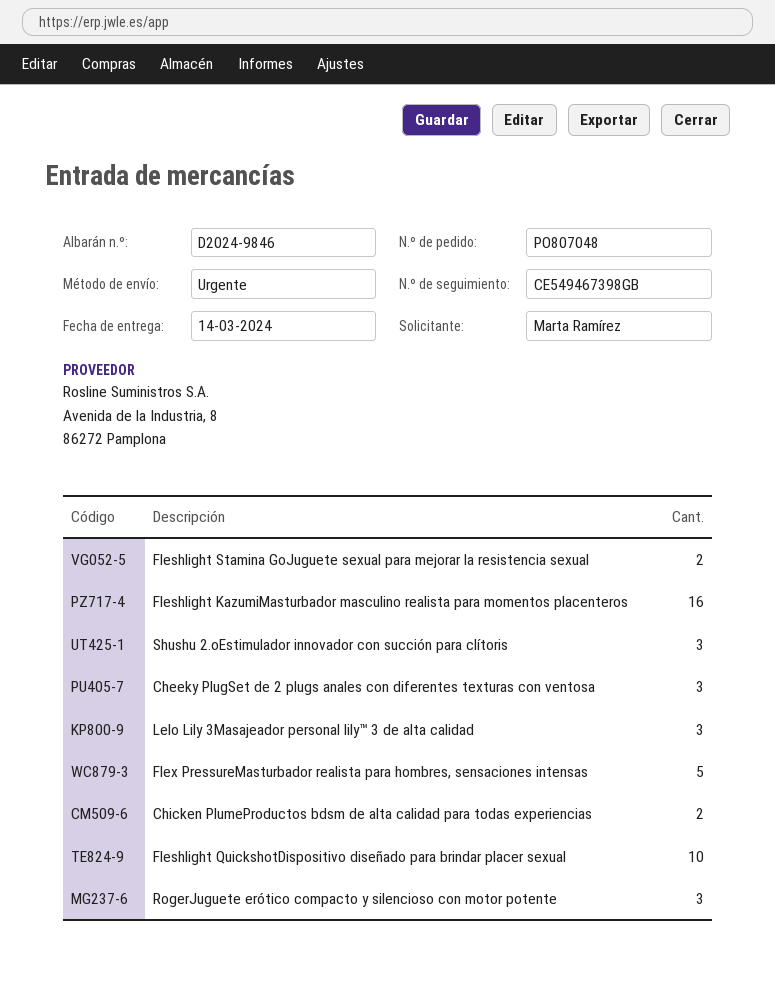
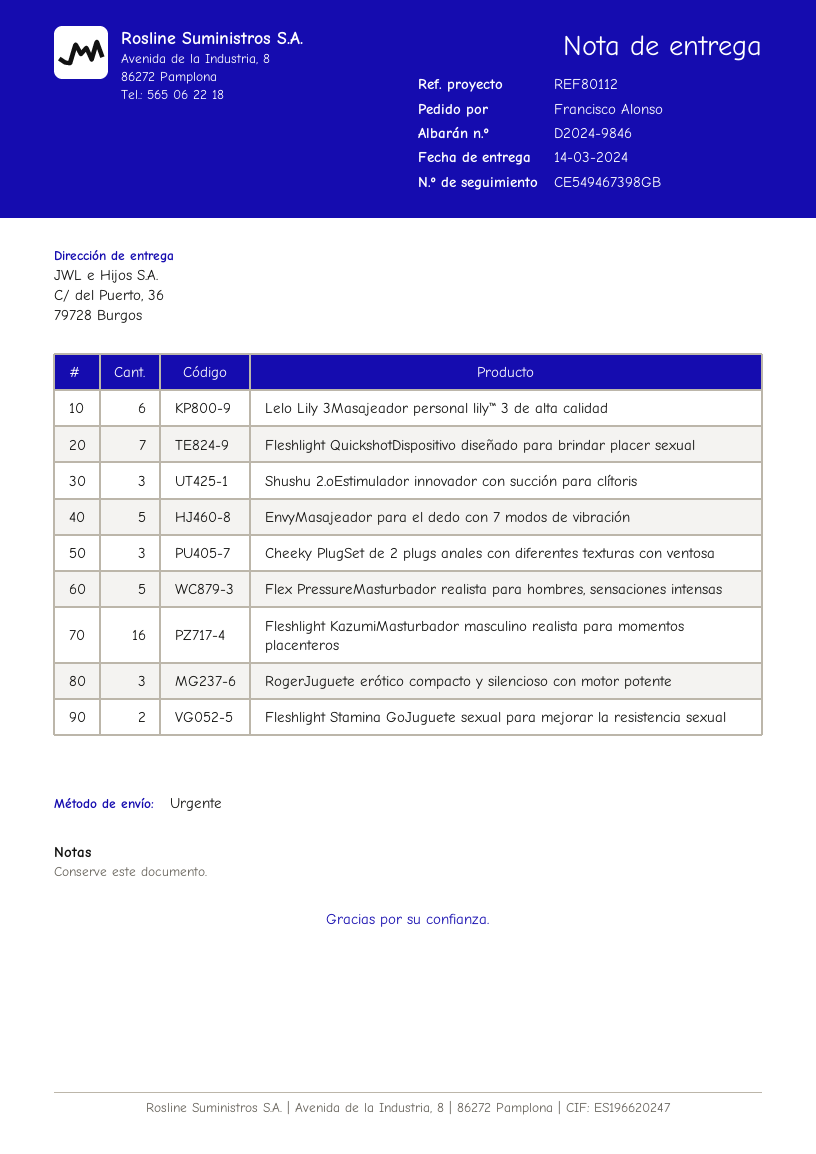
ordered by: Marta Ramírez -> Francisco Alonso
Lelo Lily 3Masajeador personal lily™ 3 de alta calidad: 3 -> 6
Chicken PlumeProductos bdsm de alta calidad para todas experiencias: 2 -> none
Fleshlight QuickshotDispositivo diseñado para brindar placer sexual: 10 -> 7
EnvyMasajeador para el dedo con 7 modos de vibración: none -> 5

